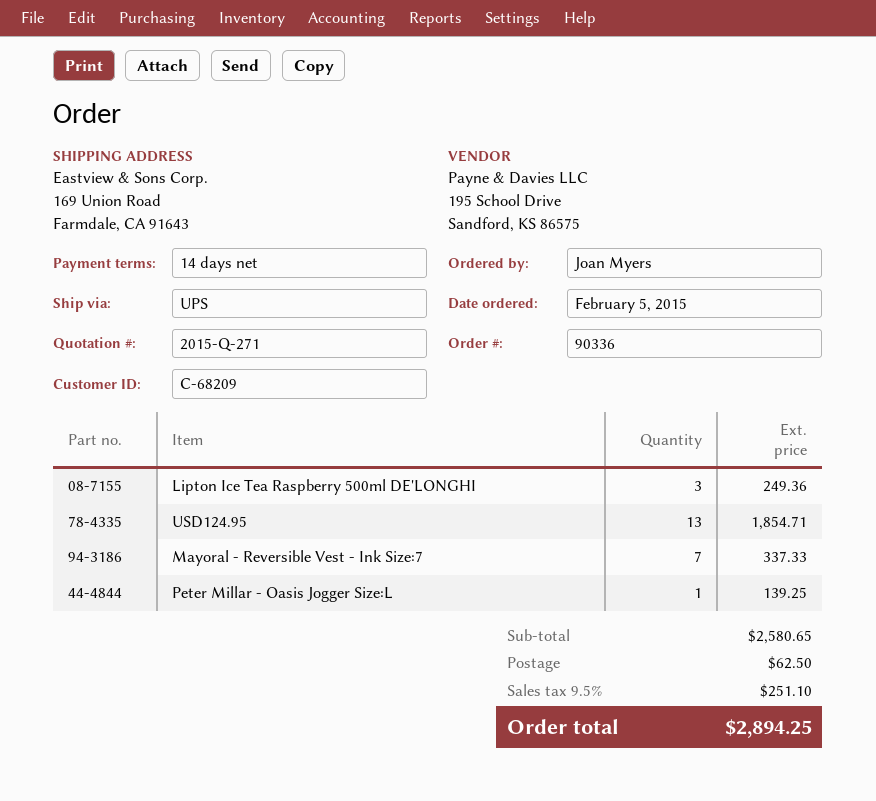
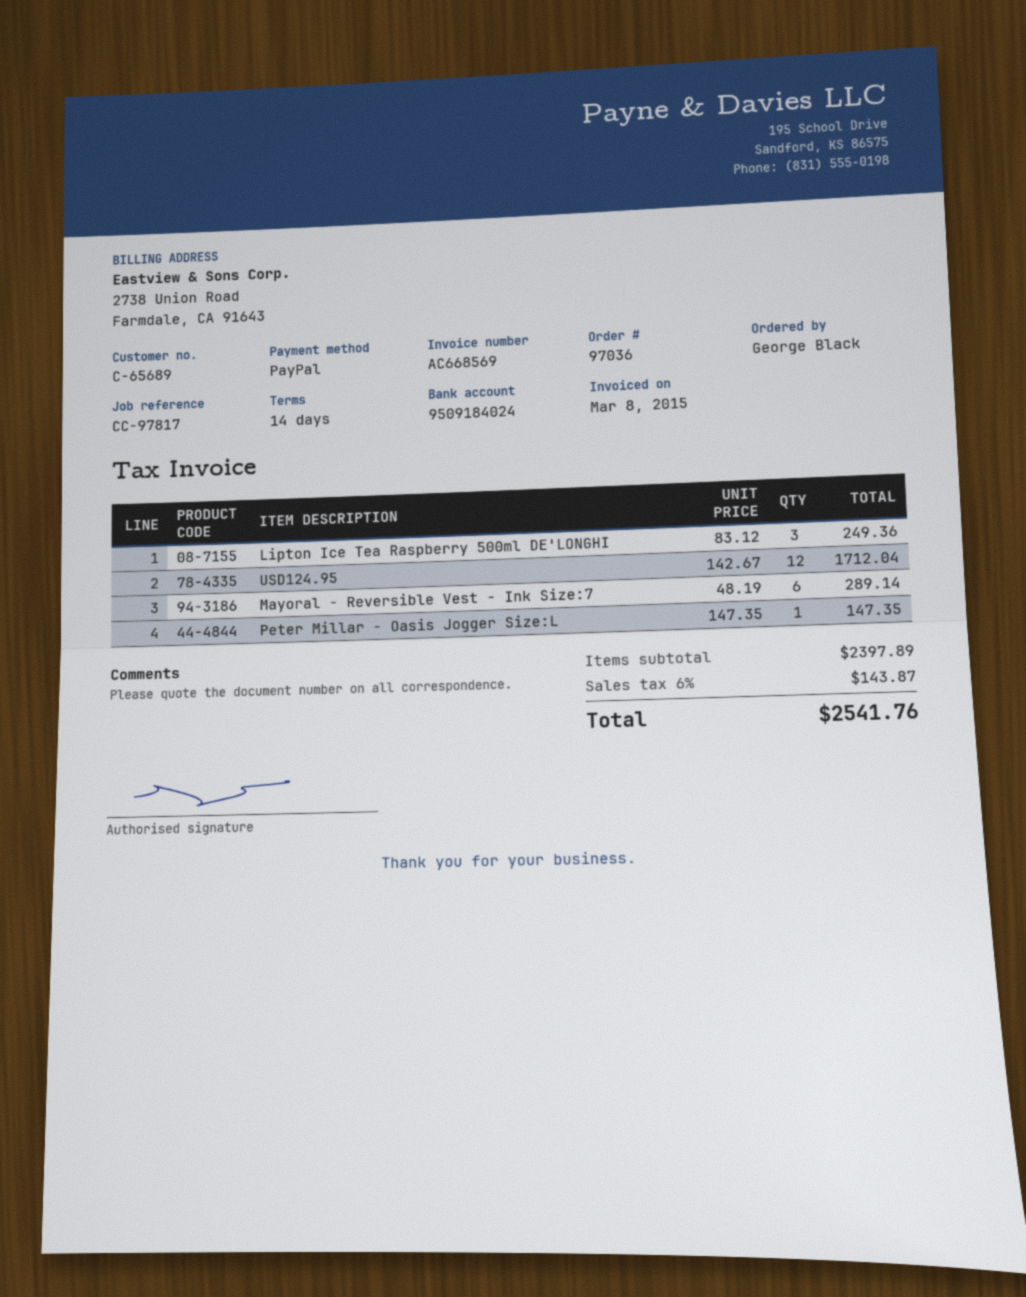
order number: 90336 -> 97036
customer number: C-68209 -> C-65689
ordered by: Joan Myers -> George Black
USD124.95: 13 for 1854.71 -> 12 for 1712.04
Mayoral - Reversible Vest - Ink Size:7: 7 for 337.33 -> 6 for 289.14
Peter Millar - Oasis Jogger Size:L: 1 for 139.25 -> 1 for 147.35
subtotal: 2580.65 -> 2397.89
shipping: 62.50 -> none
tax: 9.5% = 251.10 -> 6% = 143.87
total: 2894.25 -> 2541.76

